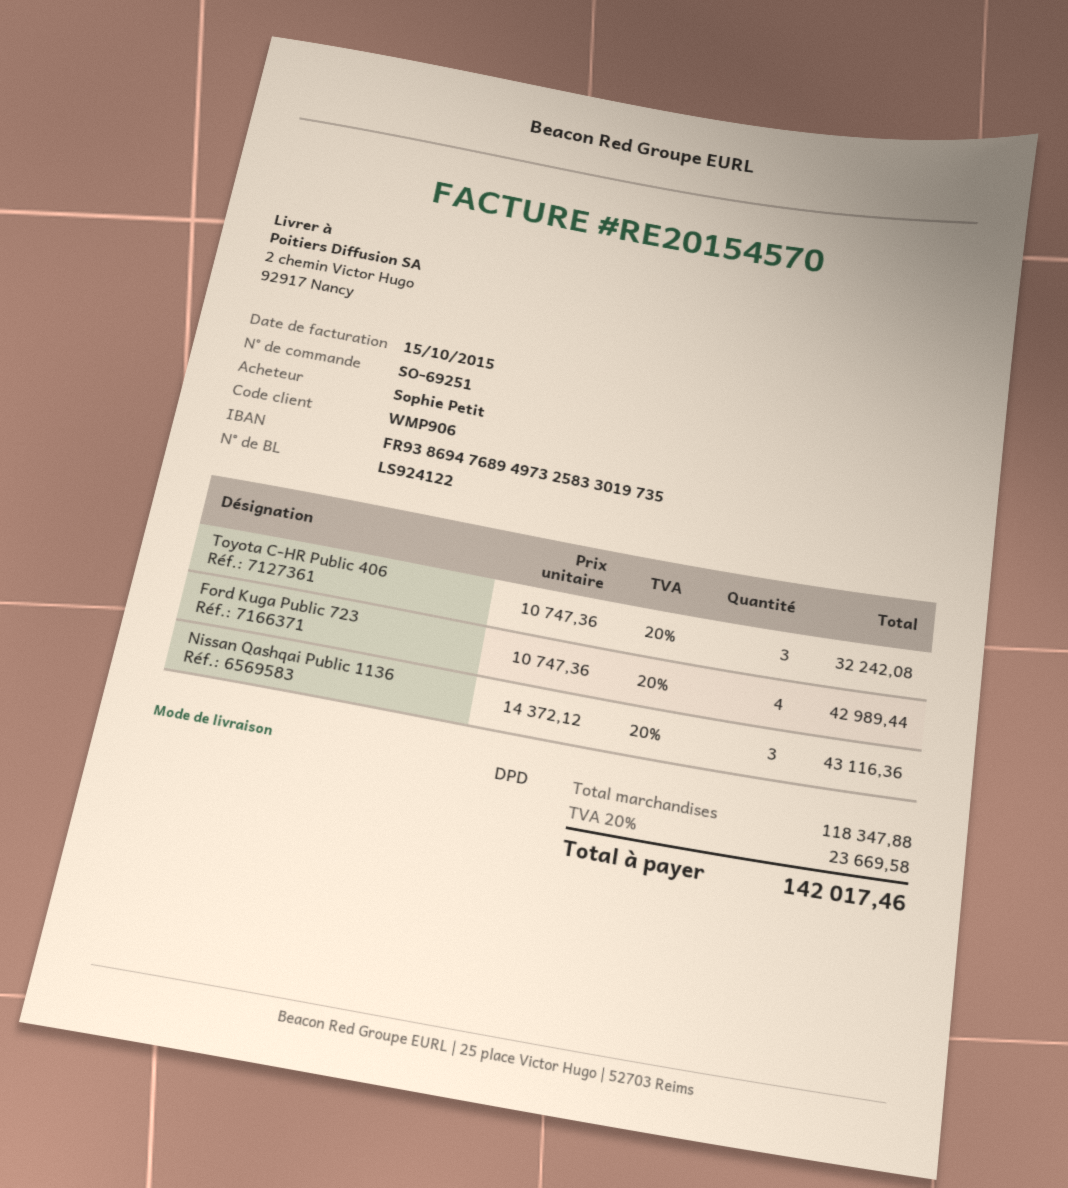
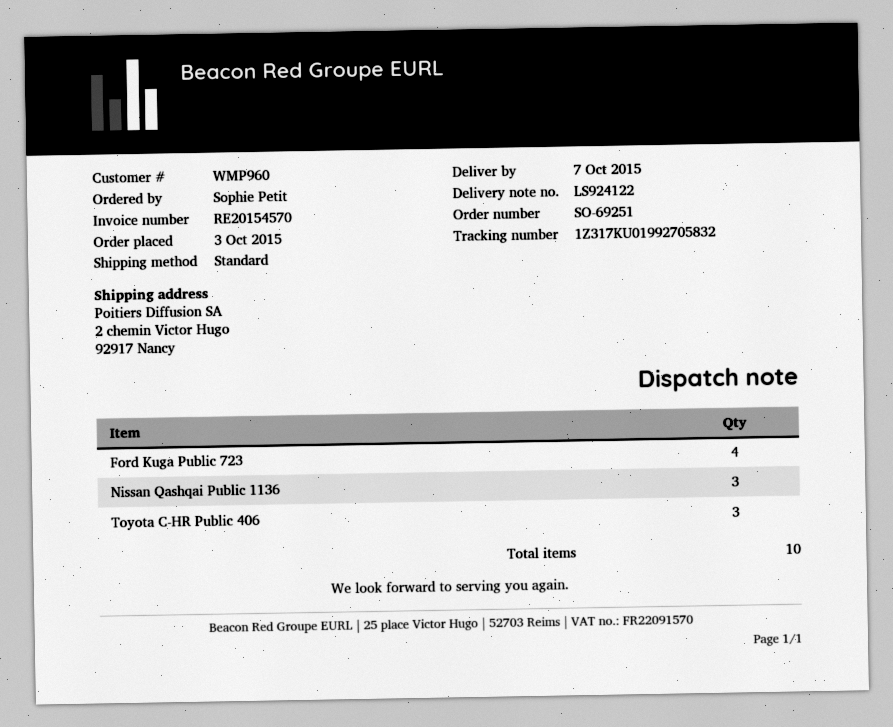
customer number: WMP906 -> WMP960
shipping method: DPD -> standard

